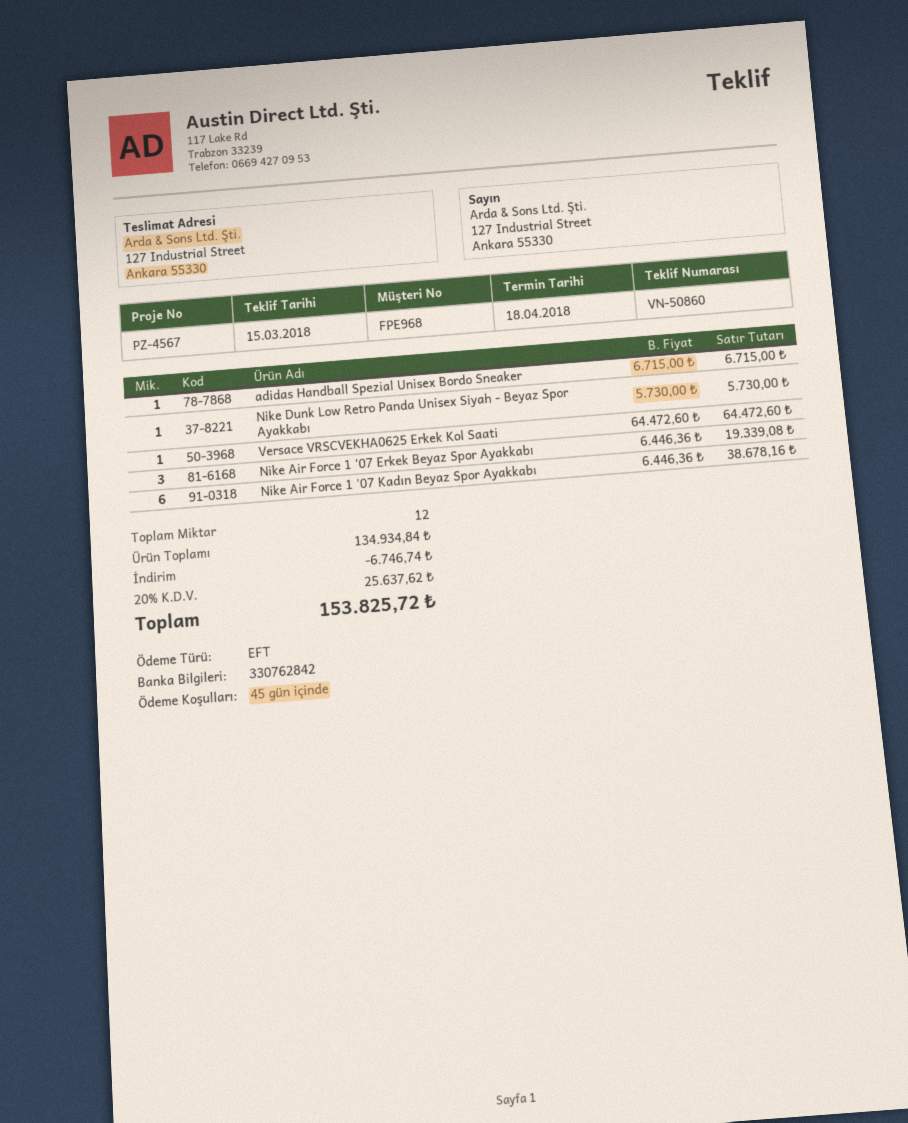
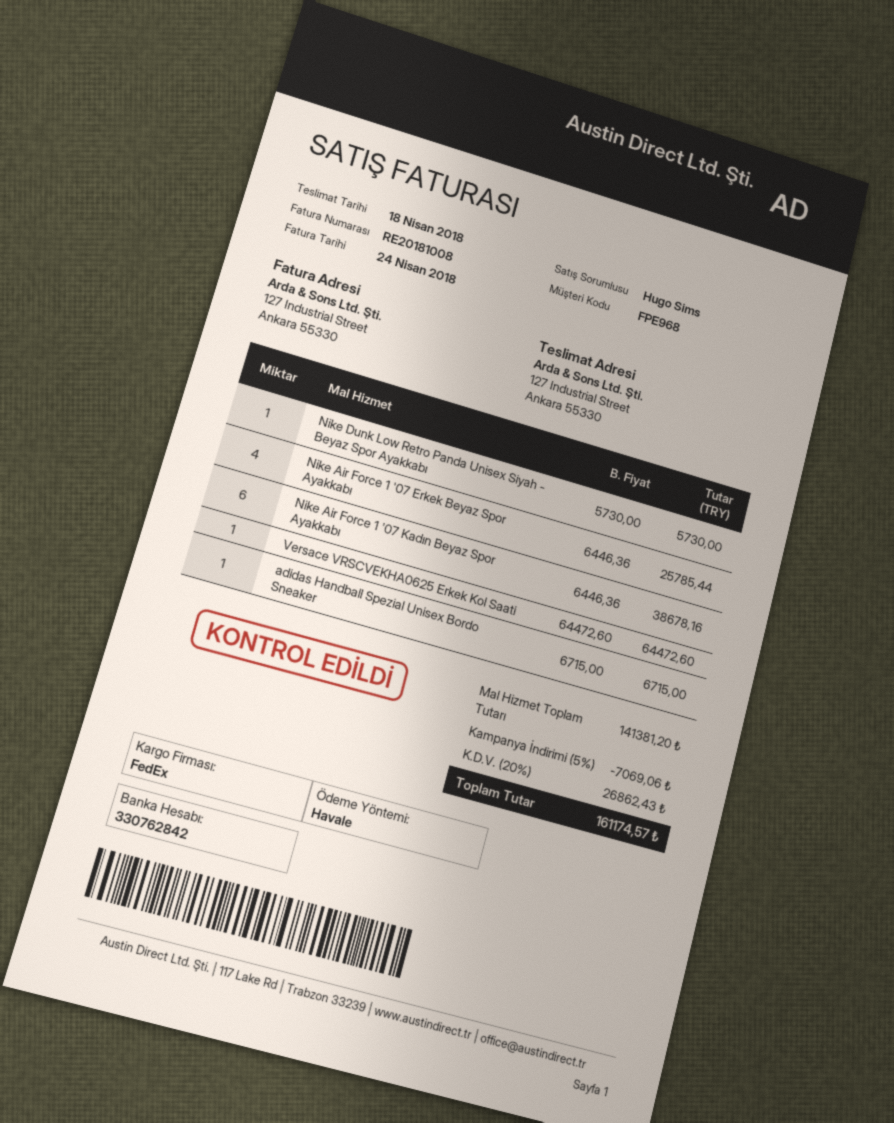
Nike Air Force 1 '07 Erkek Beyaz Spor Ayakkabı: 3 x 6446.36 = 19339.08 -> 4 x 6446.36 = 25785.44
subtotal: 134934.84 -> 141381.20
discount: 6746.74 -> 7069.06
tax: 20% = 25637.62 -> 20% = 26862.43
total: 153825.72 -> 161174.57

